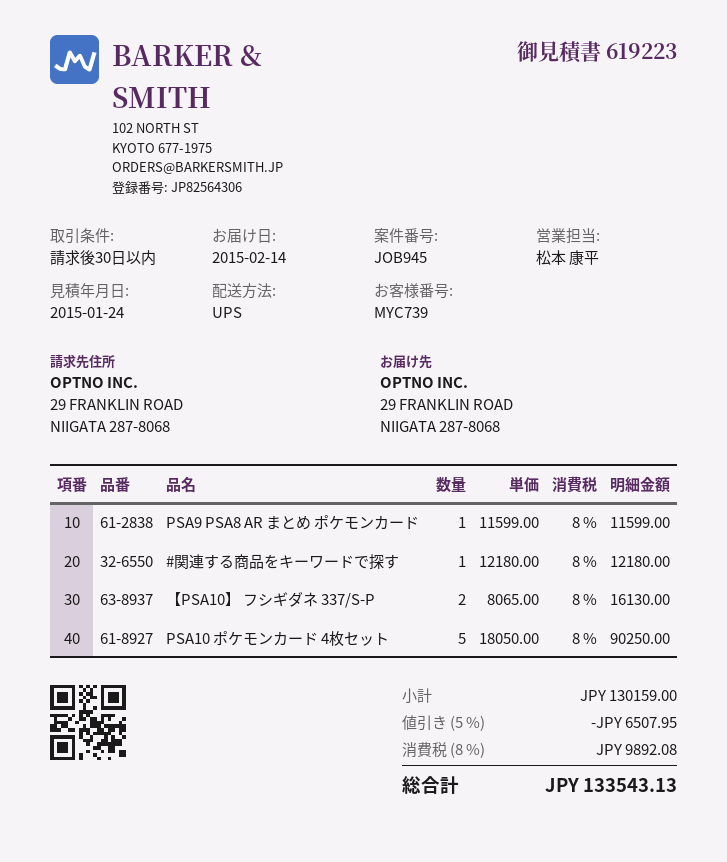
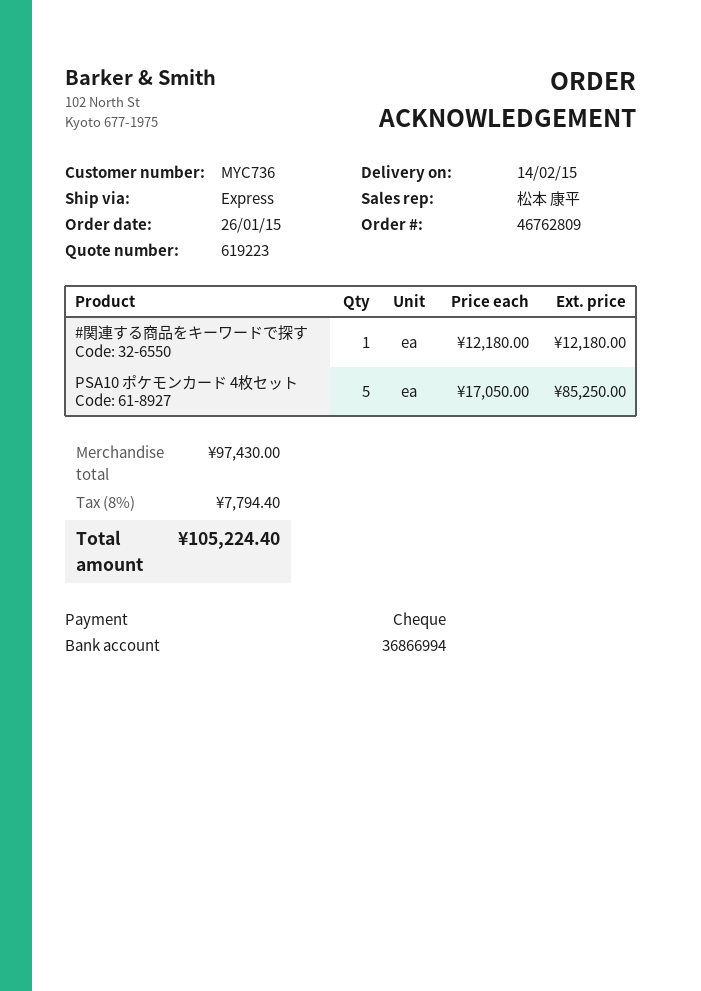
customer number: MYC739 -> MYC736
shipping method: UPS -> express
PSA9 PSA8 AR まとめ ポケモンカード: 1 x 11599.00 = 11599.00 -> none
【PSA10】 フシギダネ 337/S-P: 2 x 8065.00 = 16130.00 -> none
PSA10 ポケモンカード 4枚セット: 5 x 18050.00 = 90250.00 -> 5 x 17050.00 = 85250.00
subtotal: 130159.00 -> 97430.00
discount: 5% = 6507.95 -> none
tax: 8% = 9892.08 -> 8% = 7794.40
total: 133543.13 -> 105224.40

